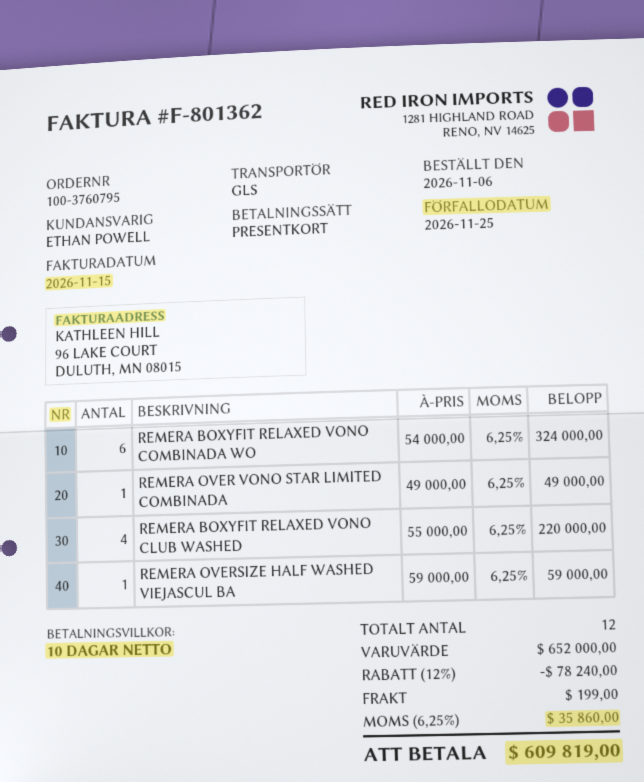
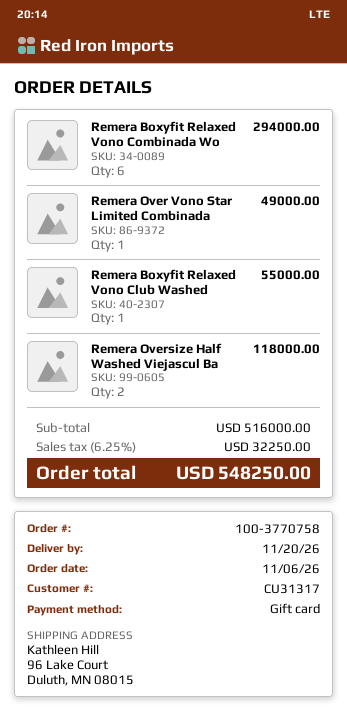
order number: 100-3760795 -> 100-3770758
REMERA BOXYFIT RELAXED VONO COMBINADA WO: 6 for 324000.00 -> 6 for 294000.00
REMERA BOXYFIT RELAXED VONO CLUB WASHED: 4 for 220000.00 -> 1 for 55000.00
REMERA OVERSIZE HALF WASHED VIEJASCUL BA: 1 for 59000.00 -> 2 for 118000.00
subtotal: 652000.00 -> 516000.00
discount: 12% = 78240.00 -> none
shipping: 199.00 -> none
tax: 6.25% = 35860.00 -> 6.25% = 32250.00
total: 609819.00 -> 548250.00

